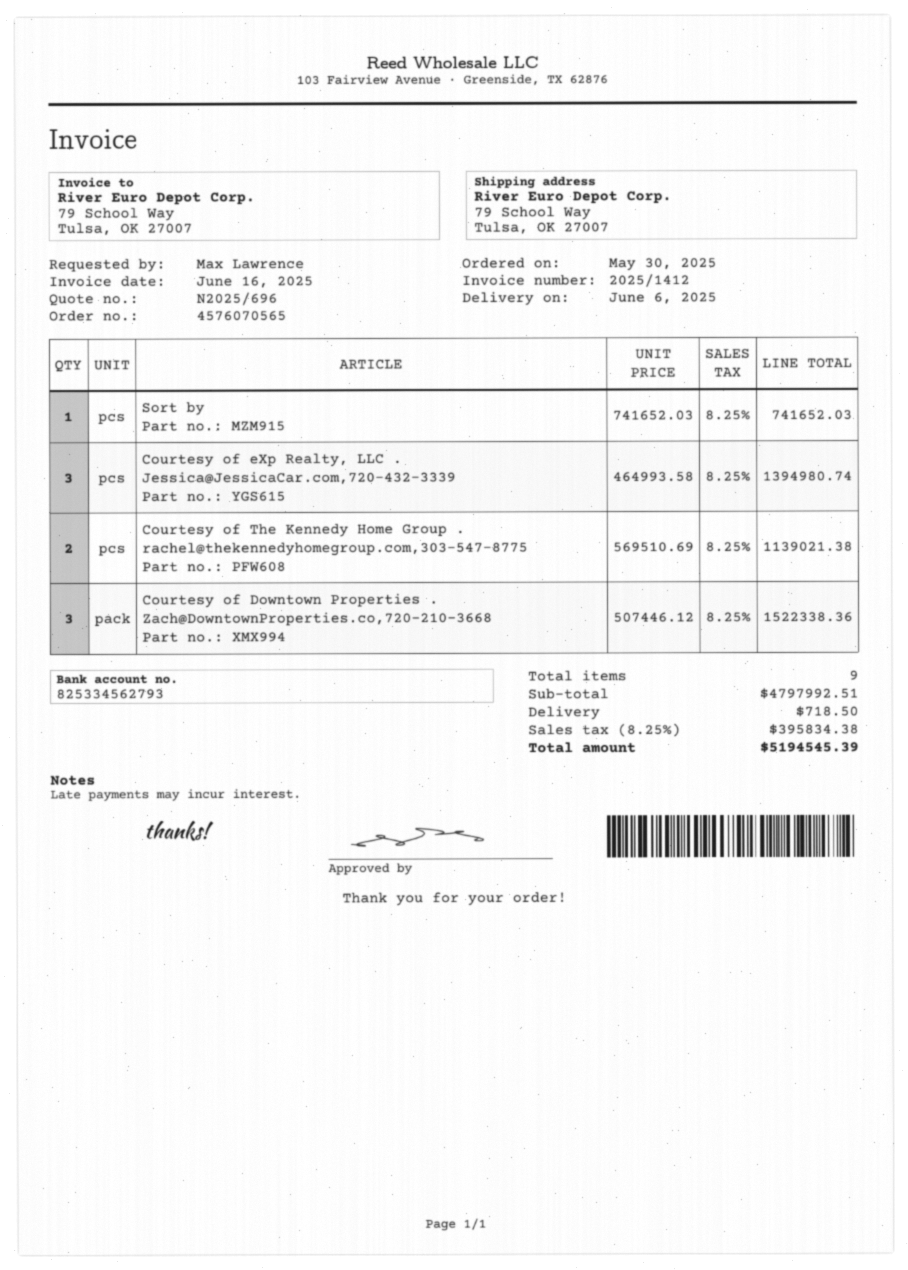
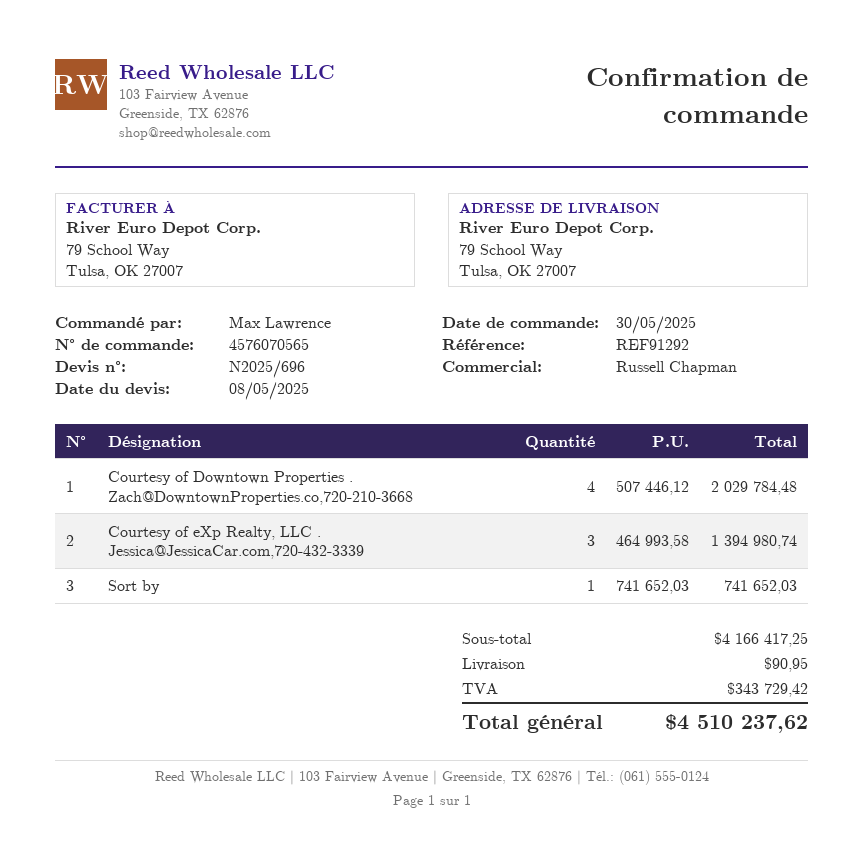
Courtesy of The Kennedy Home Group . rachel@thekennedyhomegroup.com,303-547-8775: 2 x 569510.69 = 1139021.38 -> none
Courtesy of Downtown Properties . Zach@DowntownProperties.co,720-210-3668: 3 x 507446.12 = 1522338.36 -> 4 x 507446.12 = 2029784.48
subtotal: 4797992.51 -> 4166417.25
shipping: 718.50 -> 90.95
tax: 395834.38 -> 343729.42
total: 5194545.39 -> 4510237.62

